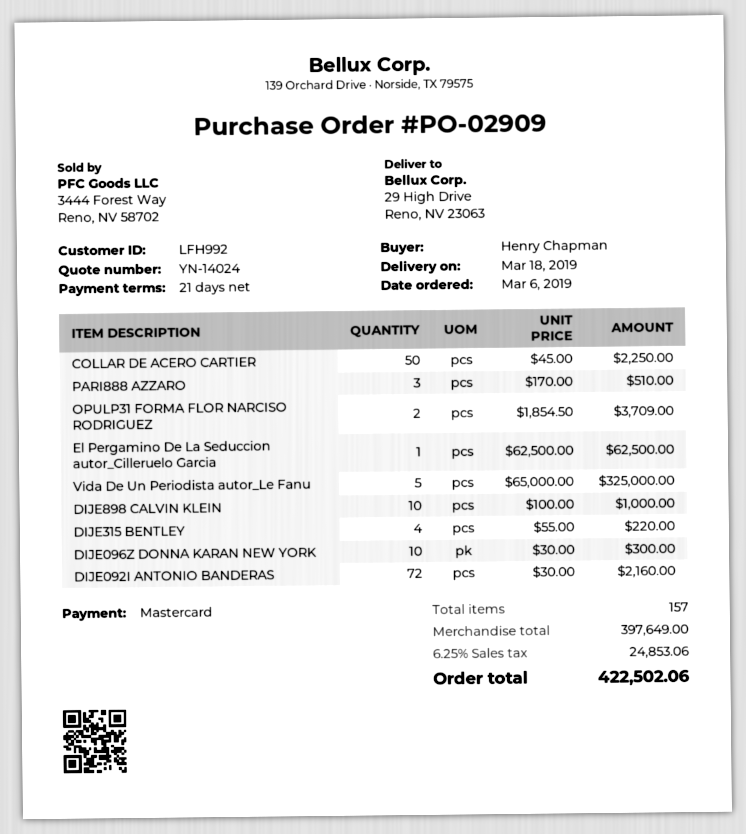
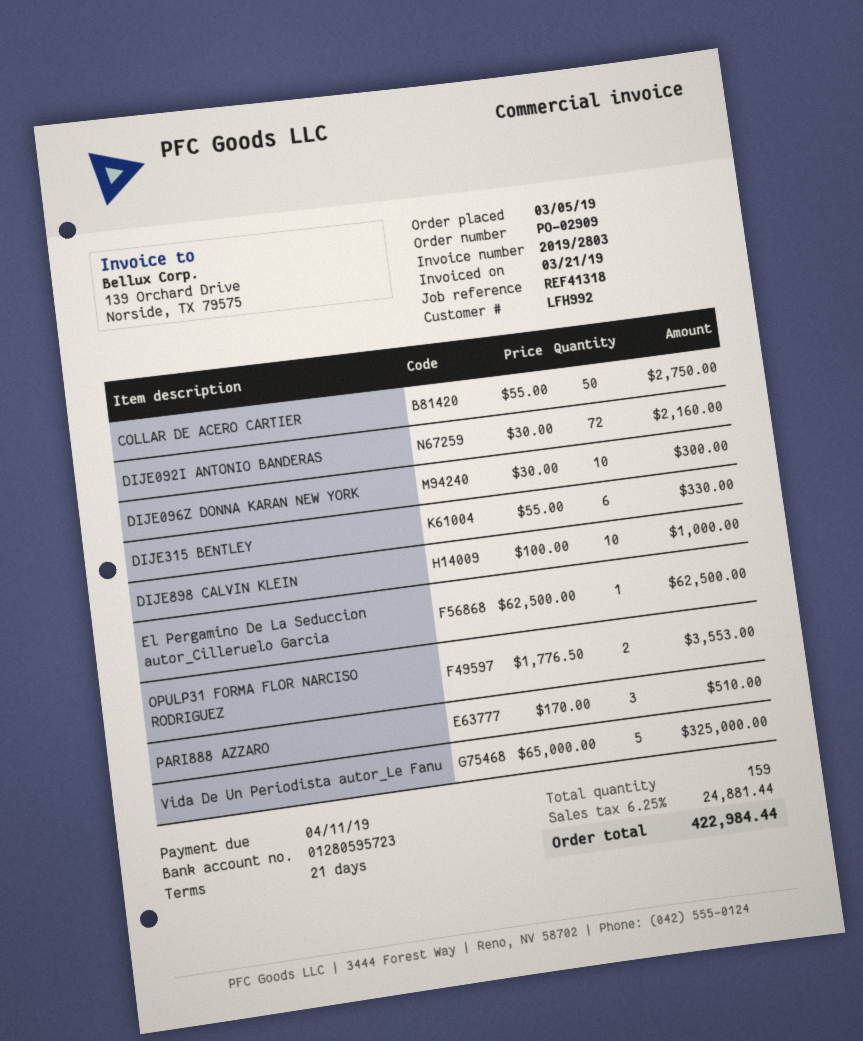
order date: 2019-03-06 -> 2019-03-05
COLLAR DE ACERO CARTIER: 50 x 45.00 = 2250.00 -> 50 x 55.00 = 2750.00
OPULP31 FORMA FLOR NARCISO RODRIGUEZ: 2 x 1854.50 = 3709.00 -> 2 x 1776.50 = 3553.00
DIJE315 BENTLEY: 4 x 55.00 = 220.00 -> 6 x 55.00 = 330.00
total quantity: 157 -> 159
tax: 6.25% = 24853.06 -> 6.25% = 24881.44
total: 422502.06 -> 422984.44

